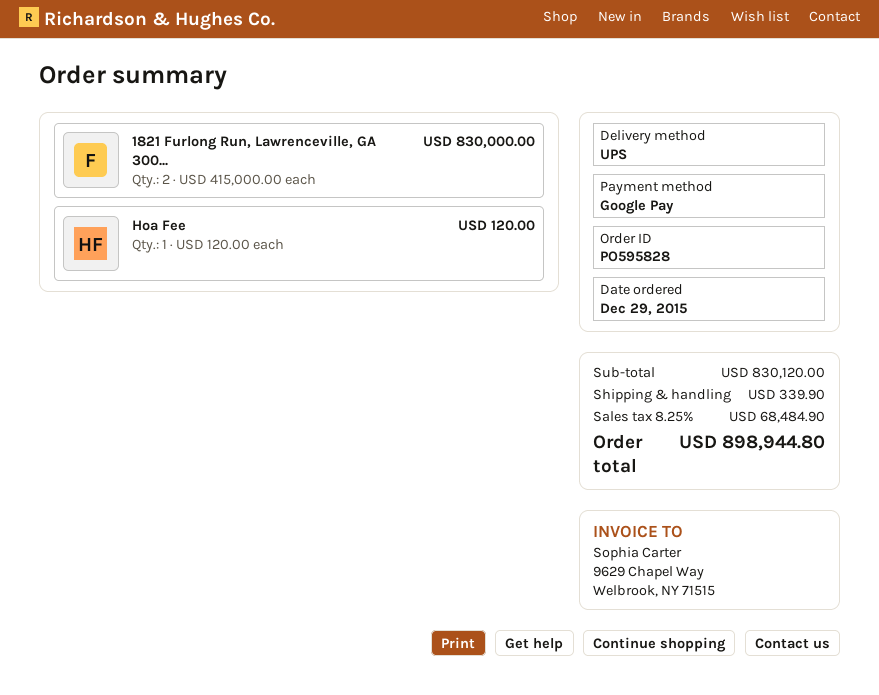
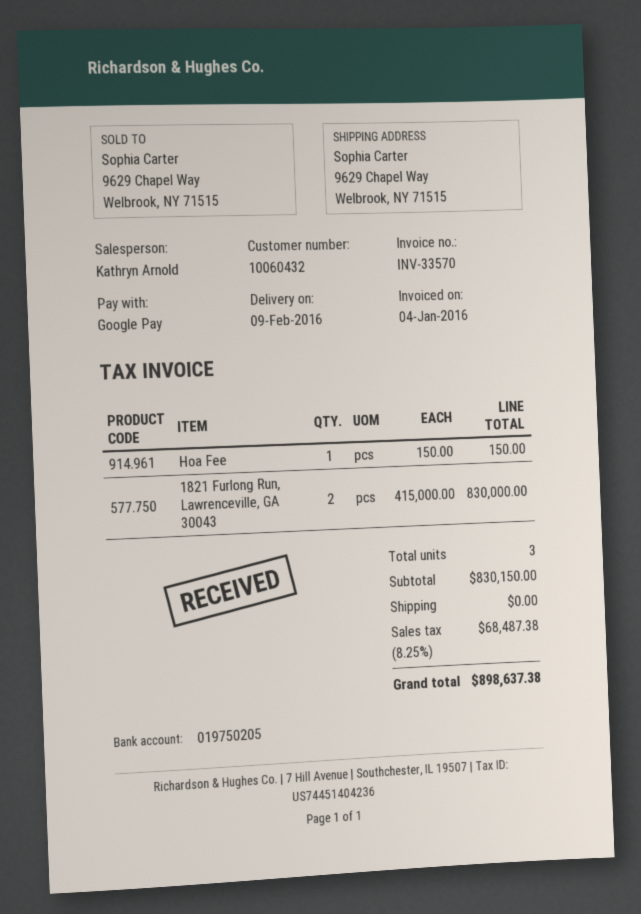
Hoa Fee: 1 x 120.00 = 120.00 -> 1 x 150.00 = 150.00
subtotal: 830120.00 -> 830150.00
shipping: 339.90 -> 0.00
tax: 8.25% = 68484.90 -> 8.25% = 68487.38
total: 898944.80 -> 898637.38

